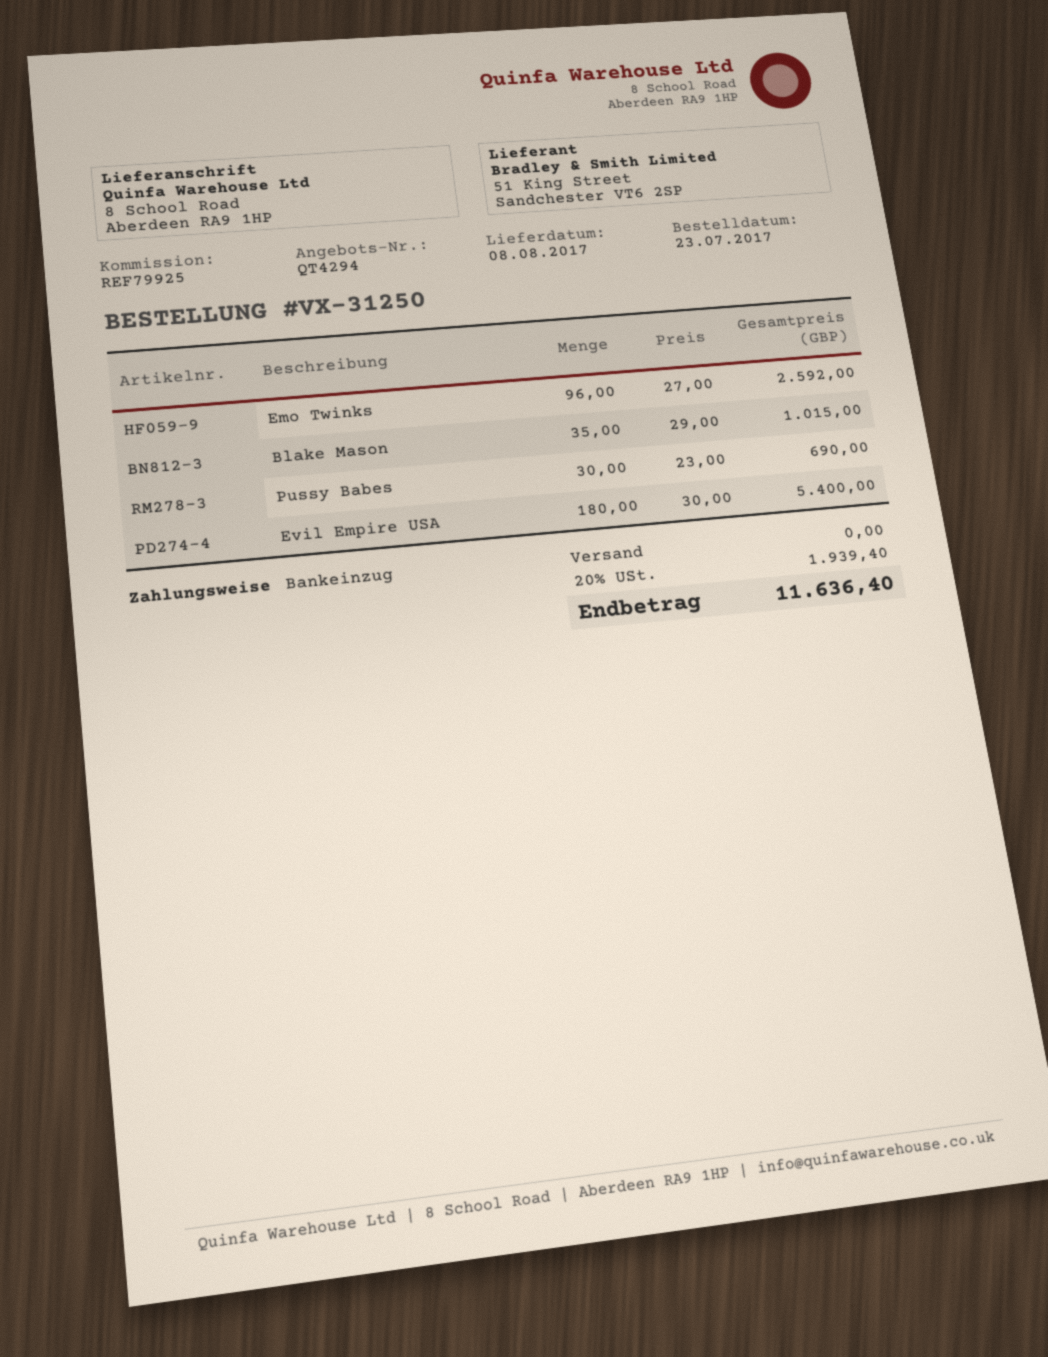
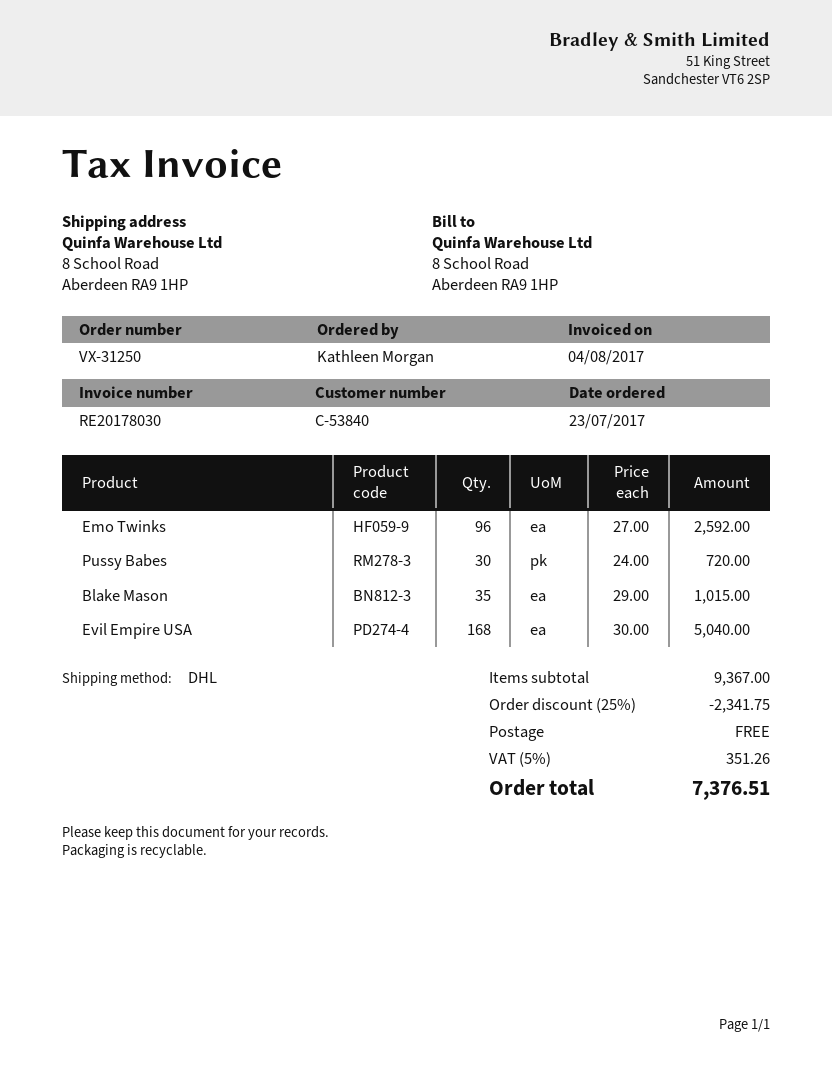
Pussy Babes: 30 x 23.00 = 690.00 -> 30 x 24.00 = 720.00
Evil Empire USA: 180 x 30.00 = 5400.00 -> 168 x 30.00 = 5040.00
discount: none -> 25% = 2341.75
tax: 20% = 1939.40 -> 5% = 351.26
total: 11636.40 -> 7376.51

